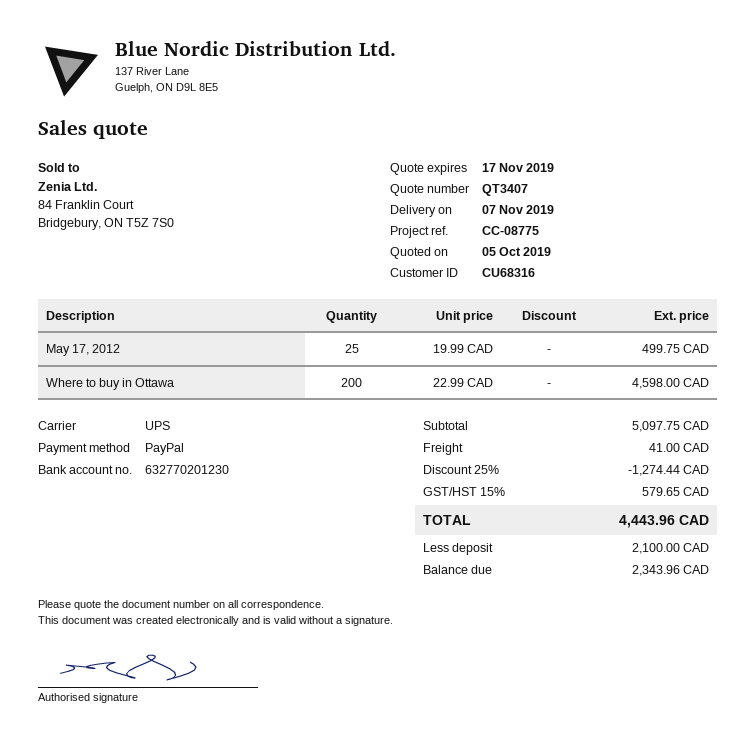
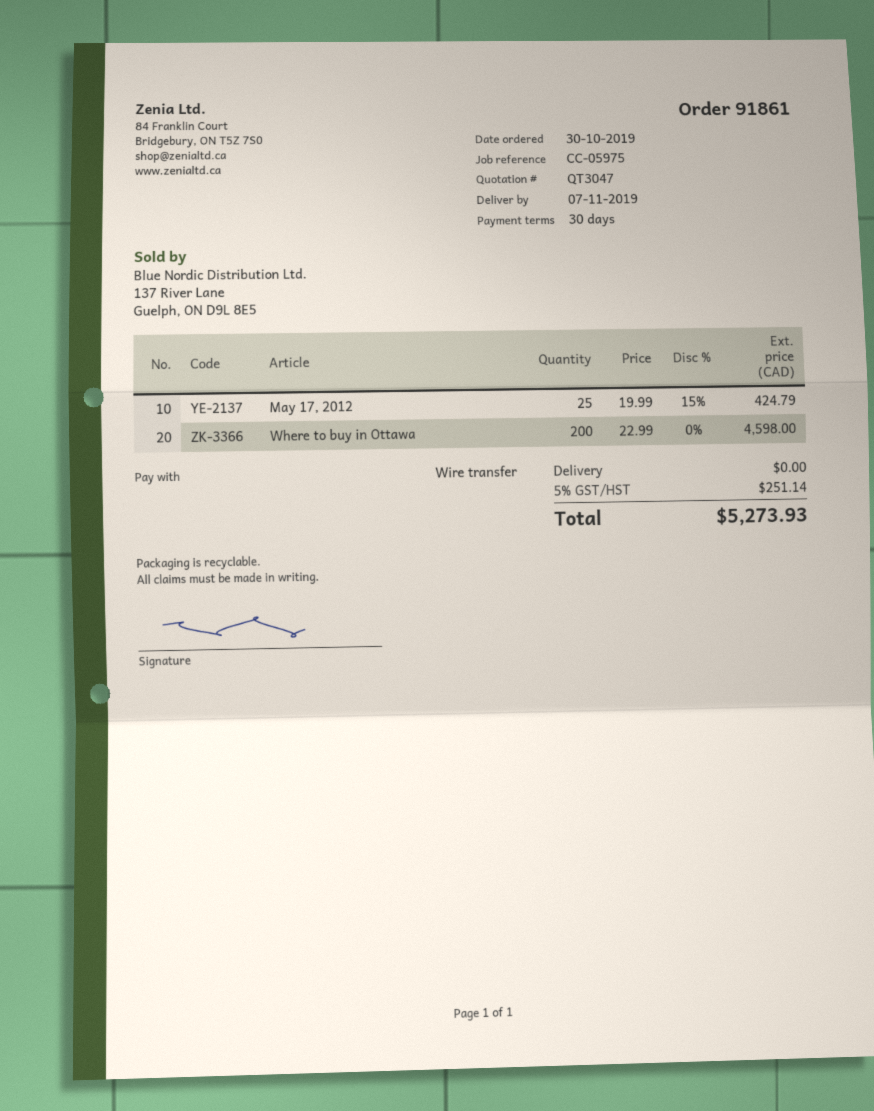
quote number: QT3407 -> QT3047
reference: CC-08775 -> CC-05975
payment method: PayPal -> bank transfer
May 17, 2012: 25 x 19.99 = 499.75 -> 25 x 19.99 - 15% = 424.79
discount: 25% = 1274.44 -> none
shipping: 41.00 -> 0.00
tax: 15% = 579.65 -> 5% = 251.14
total: 4443.96 -> 5273.93

